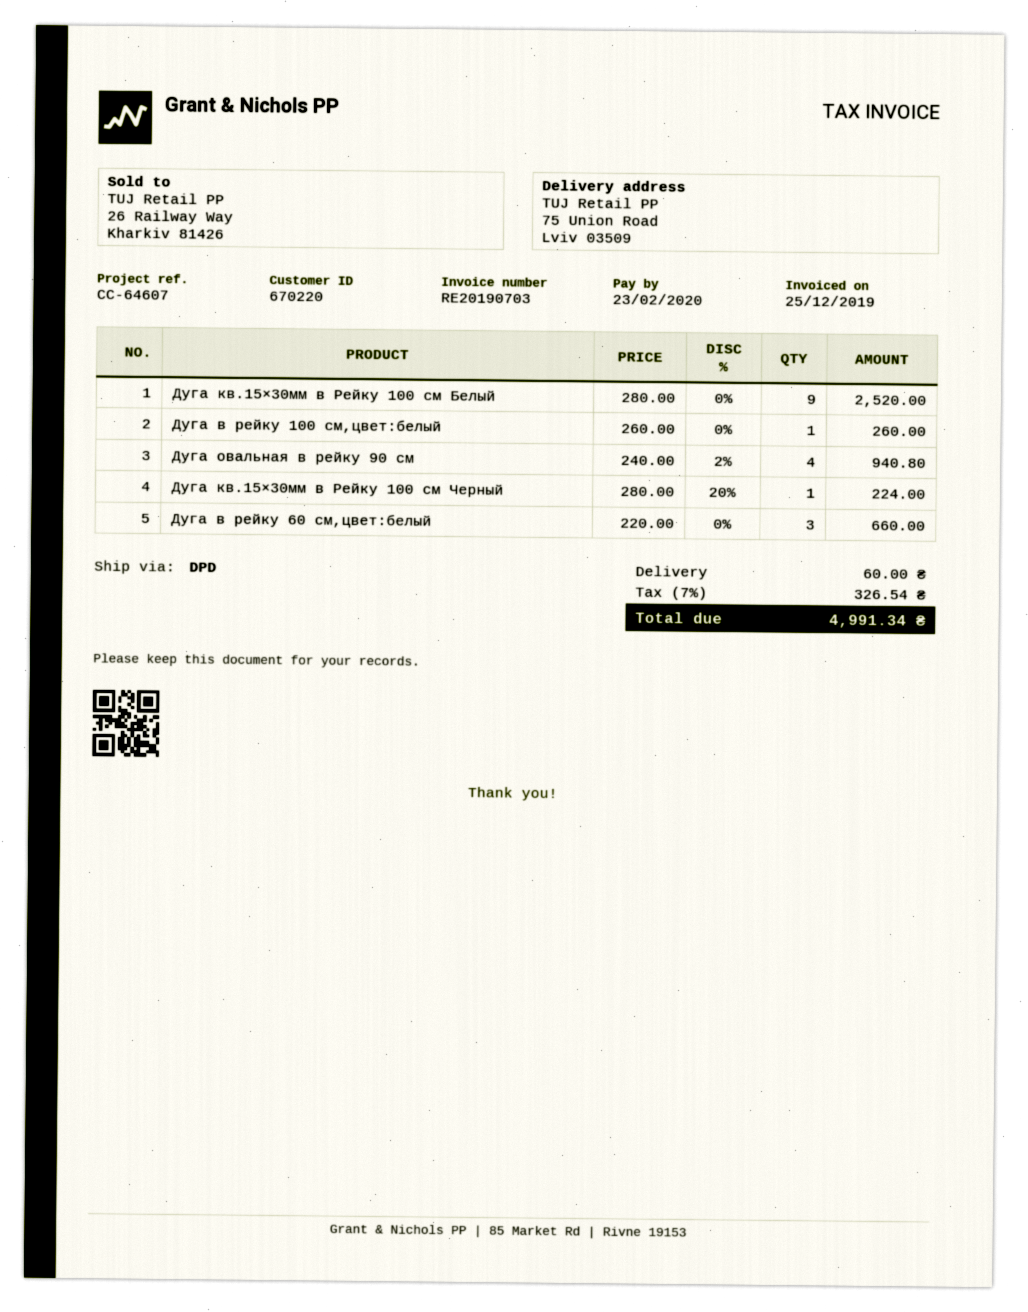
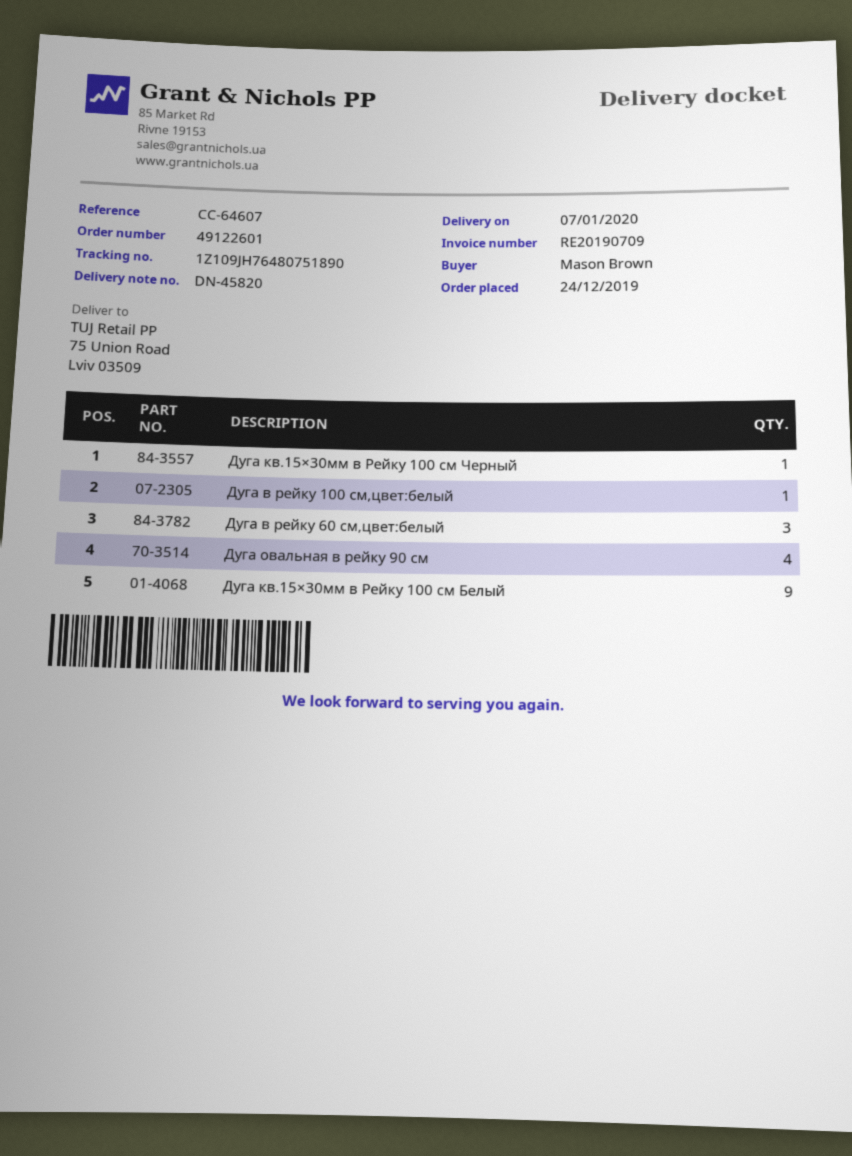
invoice number: RE20190703 -> RE20190709

